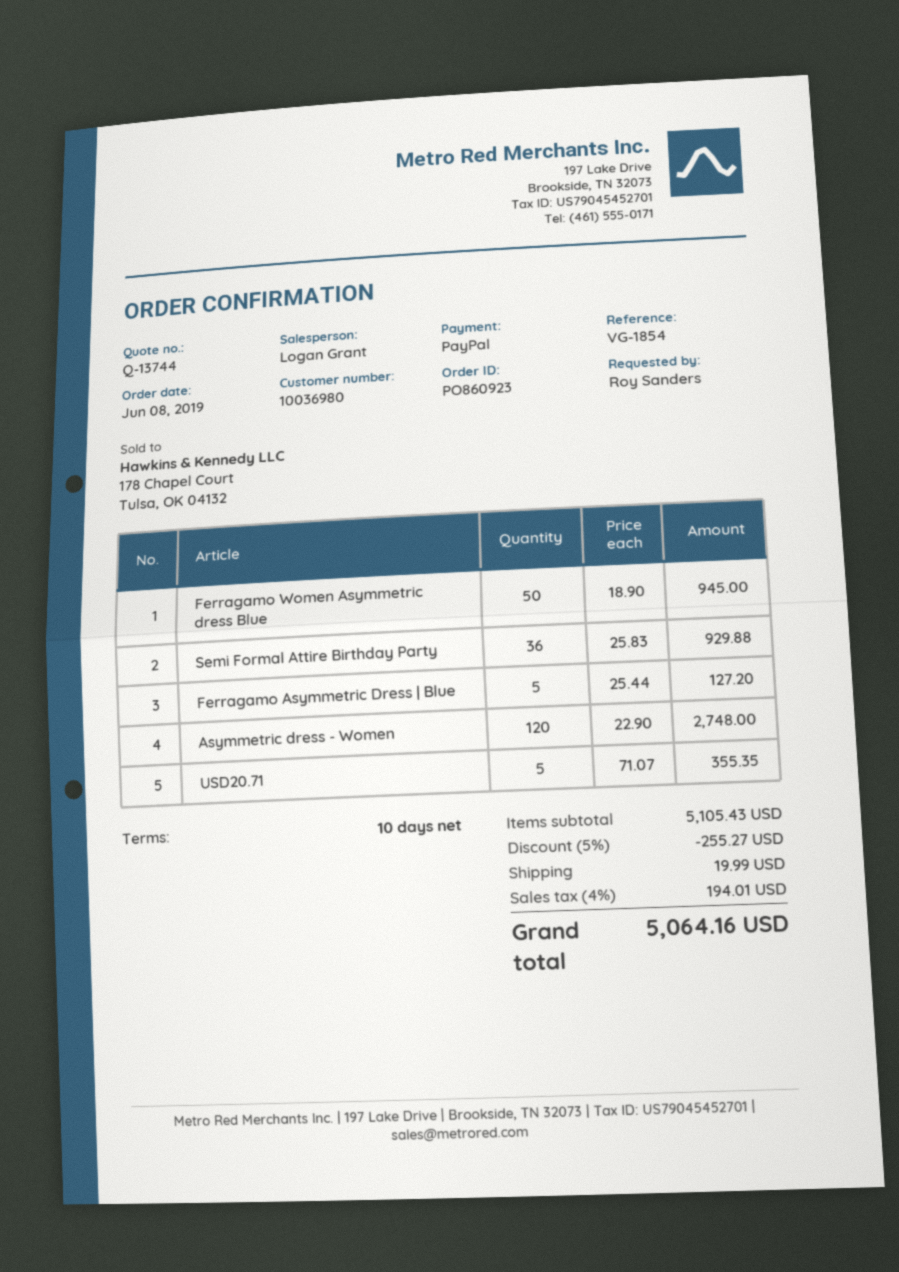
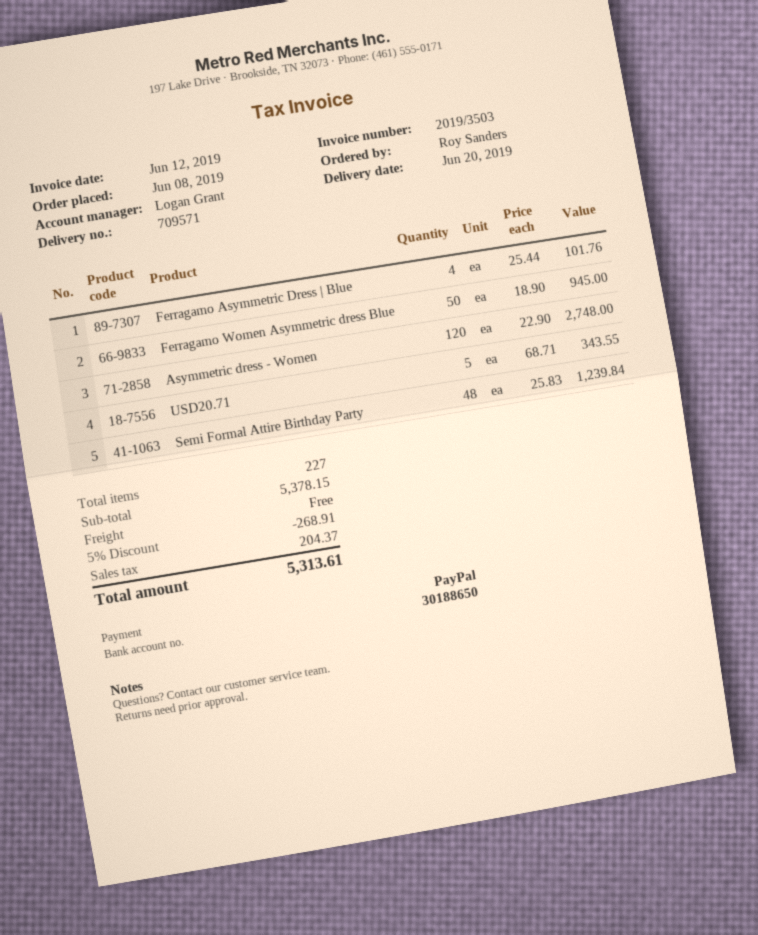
Semi Formal Attire Birthday Party: 36 x 25.83 = 929.88 -> 48 x 25.83 = 1239.84
Ferragamo Asymmetric Dress | Blue: 5 x 25.44 = 127.20 -> 4 x 25.44 = 101.76
USD20.71: 5 x 71.07 = 355.35 -> 5 x 68.71 = 343.55
subtotal: 5105.43 -> 5378.15
discount: 5% = 255.27 -> 5% = 268.91
shipping: 19.99 -> 0.00
tax: 194.01 -> 204.37
total: 5064.16 -> 5313.61

